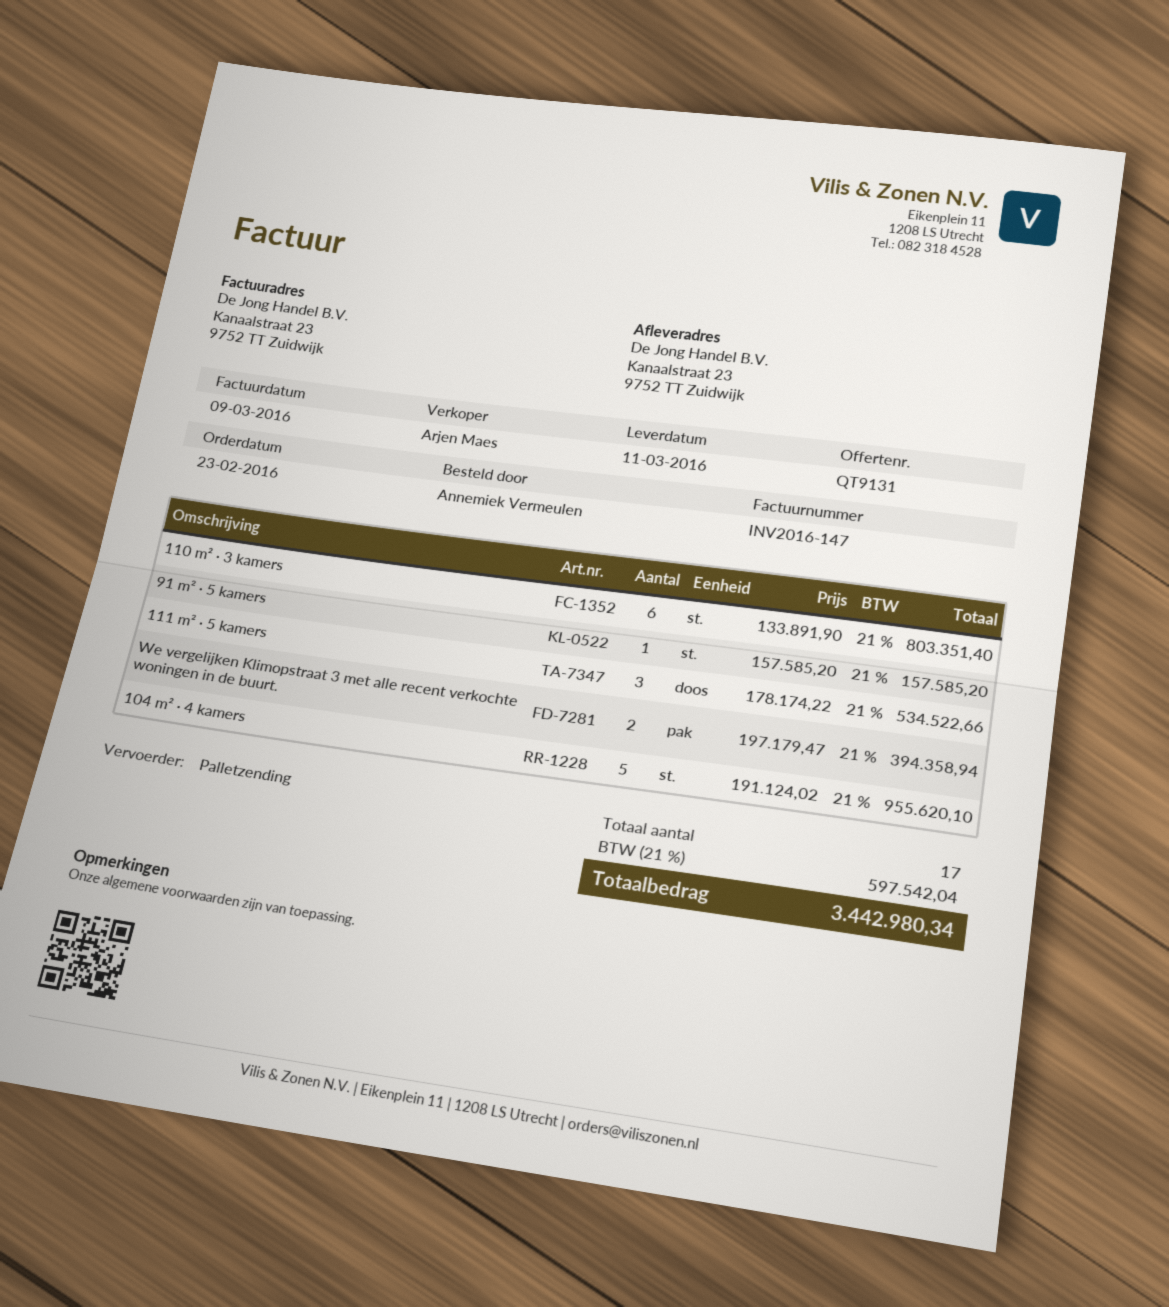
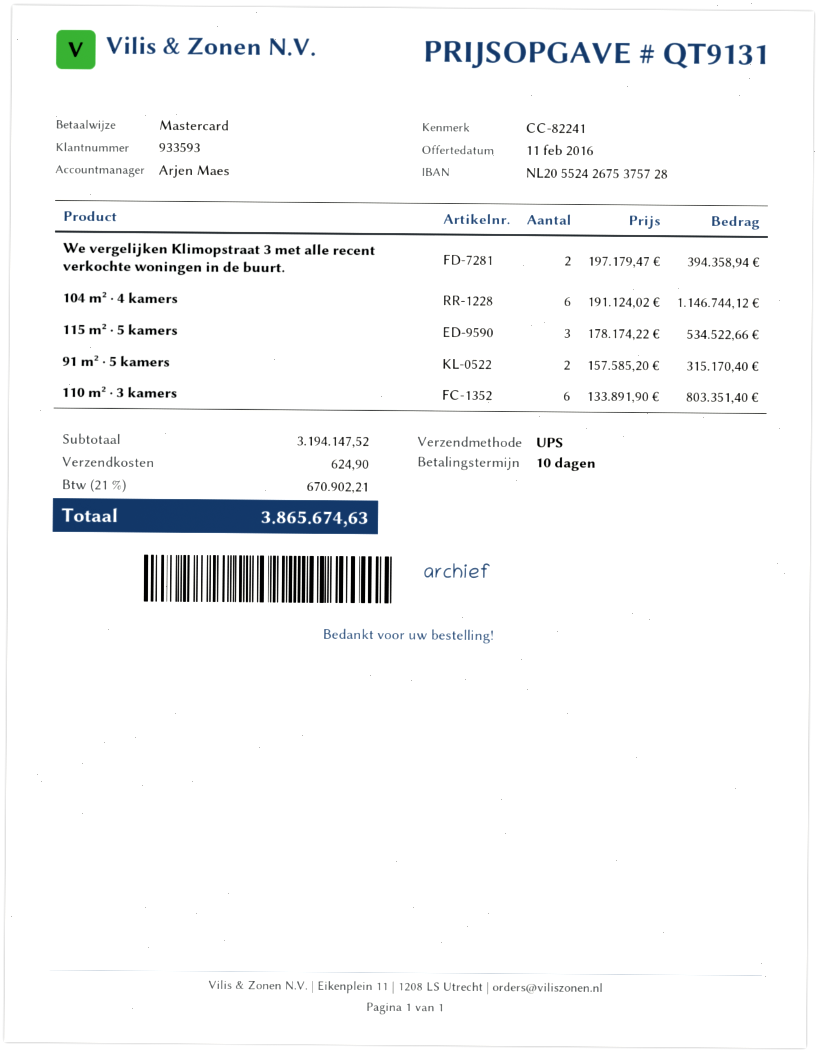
shipping method: pallet freight -> UPS
91 m² · 5 kamers: 1 x 157585.20 = 157585.20 -> 2 x 157585.20 = 315170.40
111 m² · 5 kamers: 3 x 178174.22 = 534522.66 -> none
104 m² · 4 kamers: 5 x 191124.02 = 955620.10 -> 6 x 191124.02 = 1146744.12
115 m² · 5 kamers: none -> 3 x 178174.22 = 534522.66
shipping: none -> 624.90
tax: 21% = 597542.04 -> 21% = 670902.21
total: 3442980.34 -> 3865674.63

